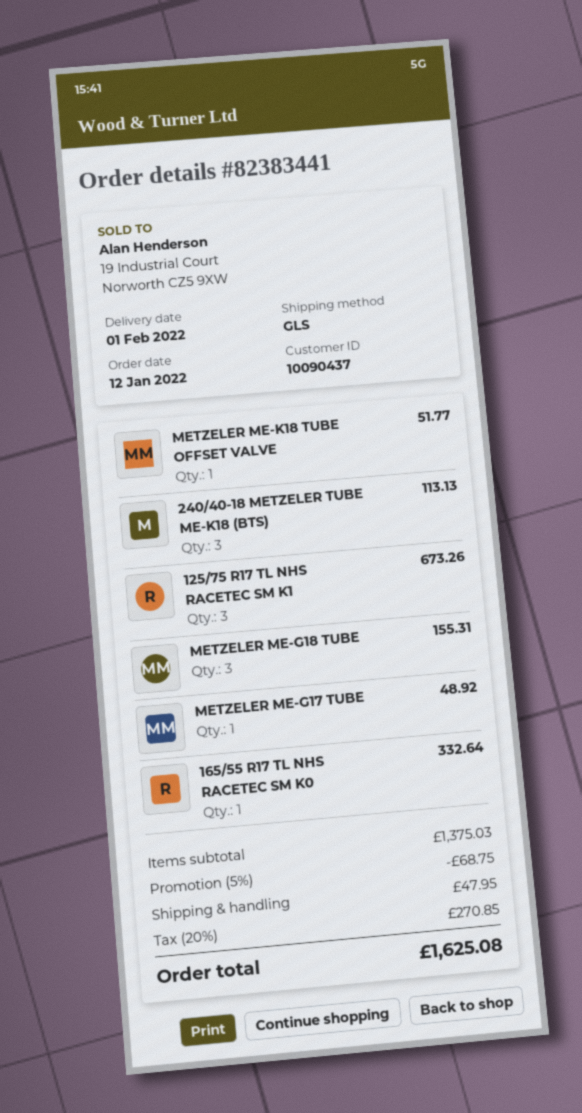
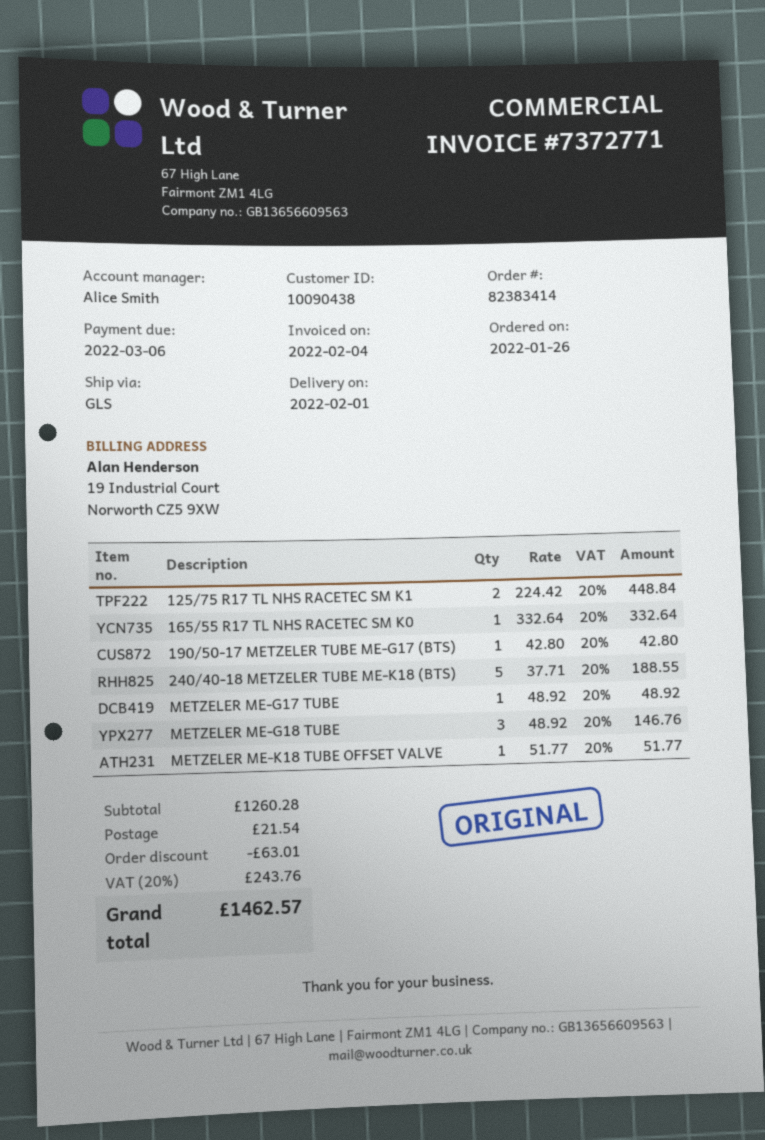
order number: 82383441 -> 82383414
order date: 2022-01-12 -> 2022-01-26
customer number: 10090437 -> 10090438
240/40-18 METZELER TUBE ME-K18 (BTS): 3 for 113.13 -> 5 for 188.55
125/75 R17 TL NHS RACETEC SM K1: 3 for 673.26 -> 2 for 448.84
METZELER ME-G18 TUBE: 3 for 155.31 -> 3 for 146.76
190/50-17 METZELER TUBE ME-G17 (BTS): none -> 1 for 42.80
subtotal: 1375.03 -> 1260.28
discount: 68.75 -> 63.01
shipping: 47.95 -> 21.54
tax: 20% = 270.85 -> 20% = 243.76
total: 1625.08 -> 1462.57

